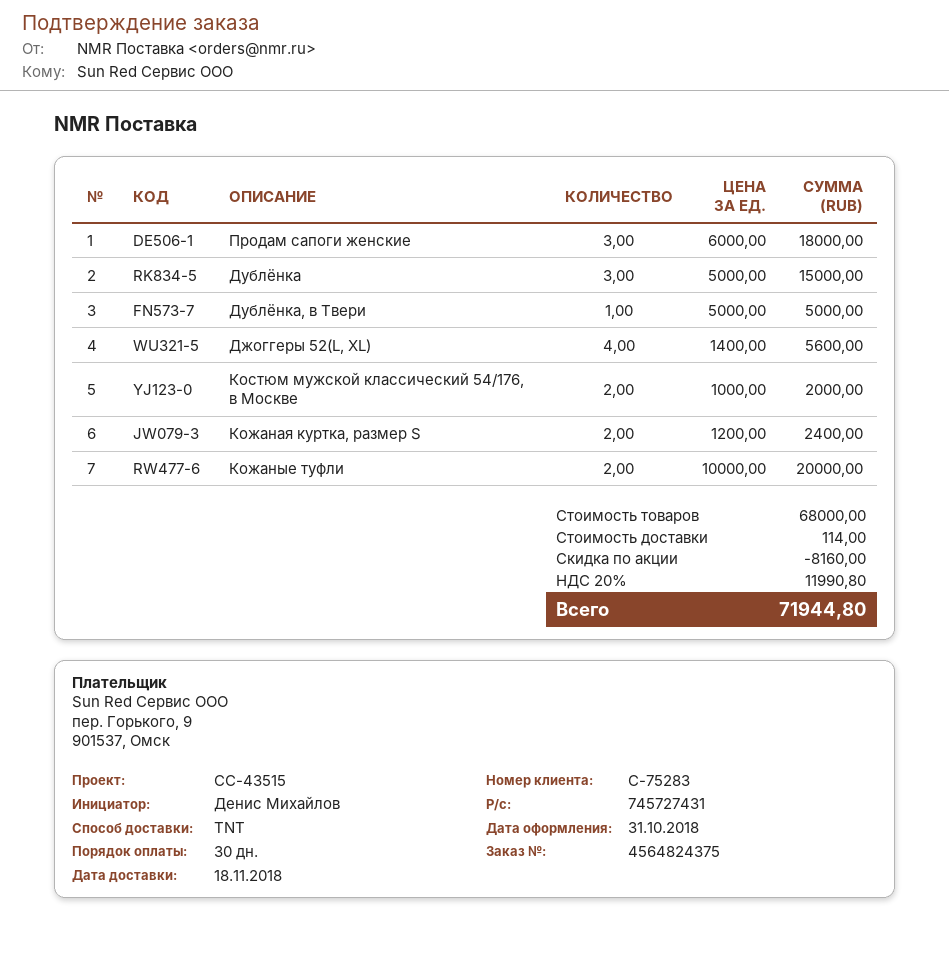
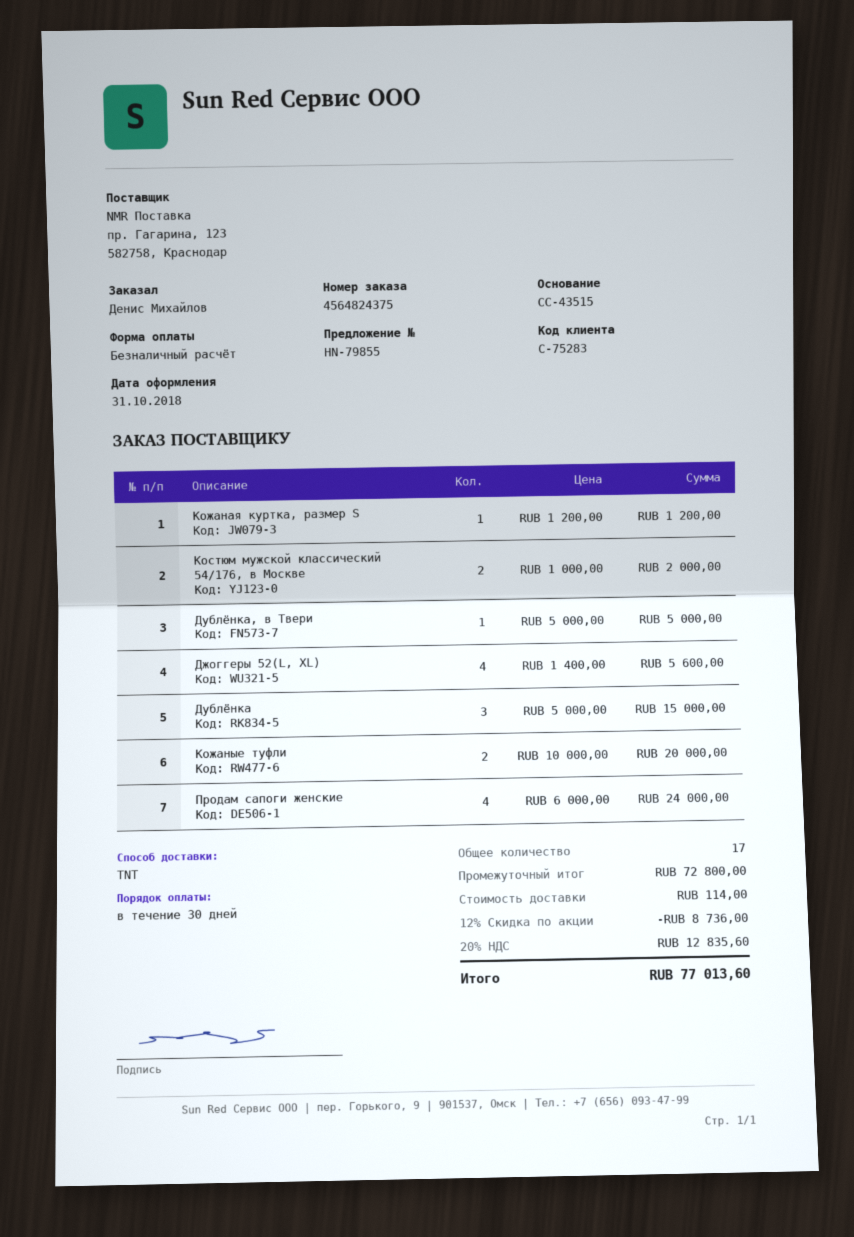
Продам сапоги женские: 3 x 6000.00 = 18000.00 -> 4 x 6000.00 = 24000.00
Кожаная куртка, размер S: 2 x 1200.00 = 2400.00 -> 1 x 1200.00 = 1200.00
subtotal: 68000.00 -> 72800.00
discount: 8160.00 -> 8736.00
tax: 20% = 11990.80 -> 20% = 12835.60
total: 71944.80 -> 77013.60

